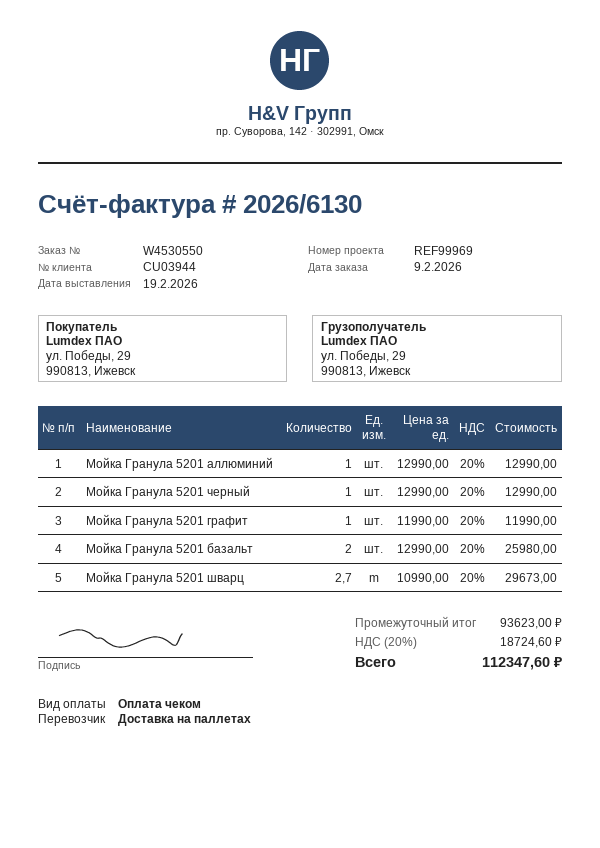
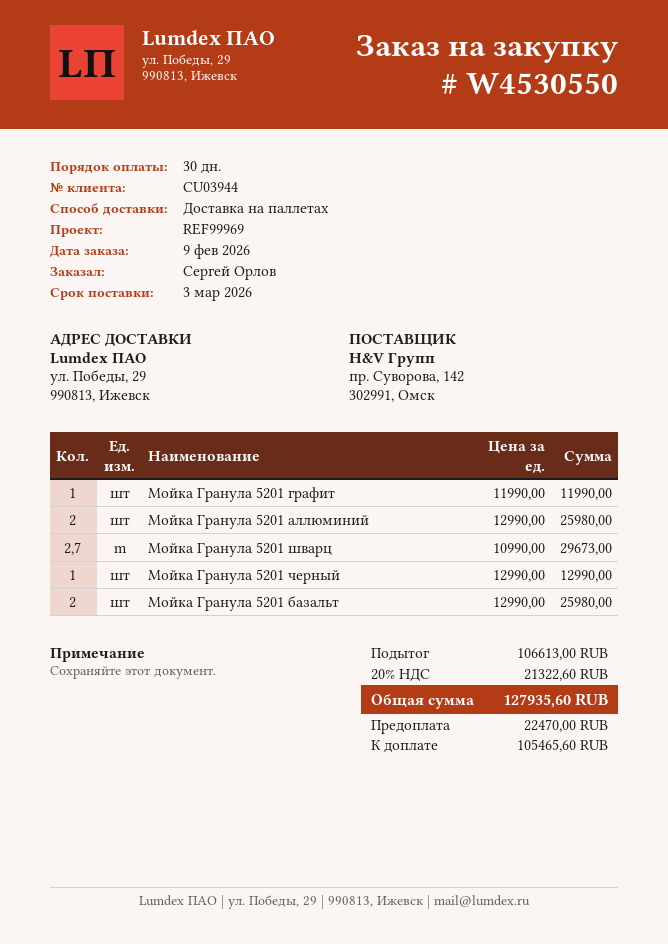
Мойка Гранула 5201 аллюминий: 1 x 12990.00 = 12990.00 -> 2 x 12990.00 = 25980.00
subtotal: 93623.00 -> 106613.00
tax: 20% = 18724.60 -> 20% = 21322.60
total: 112347.60 -> 127935.60

